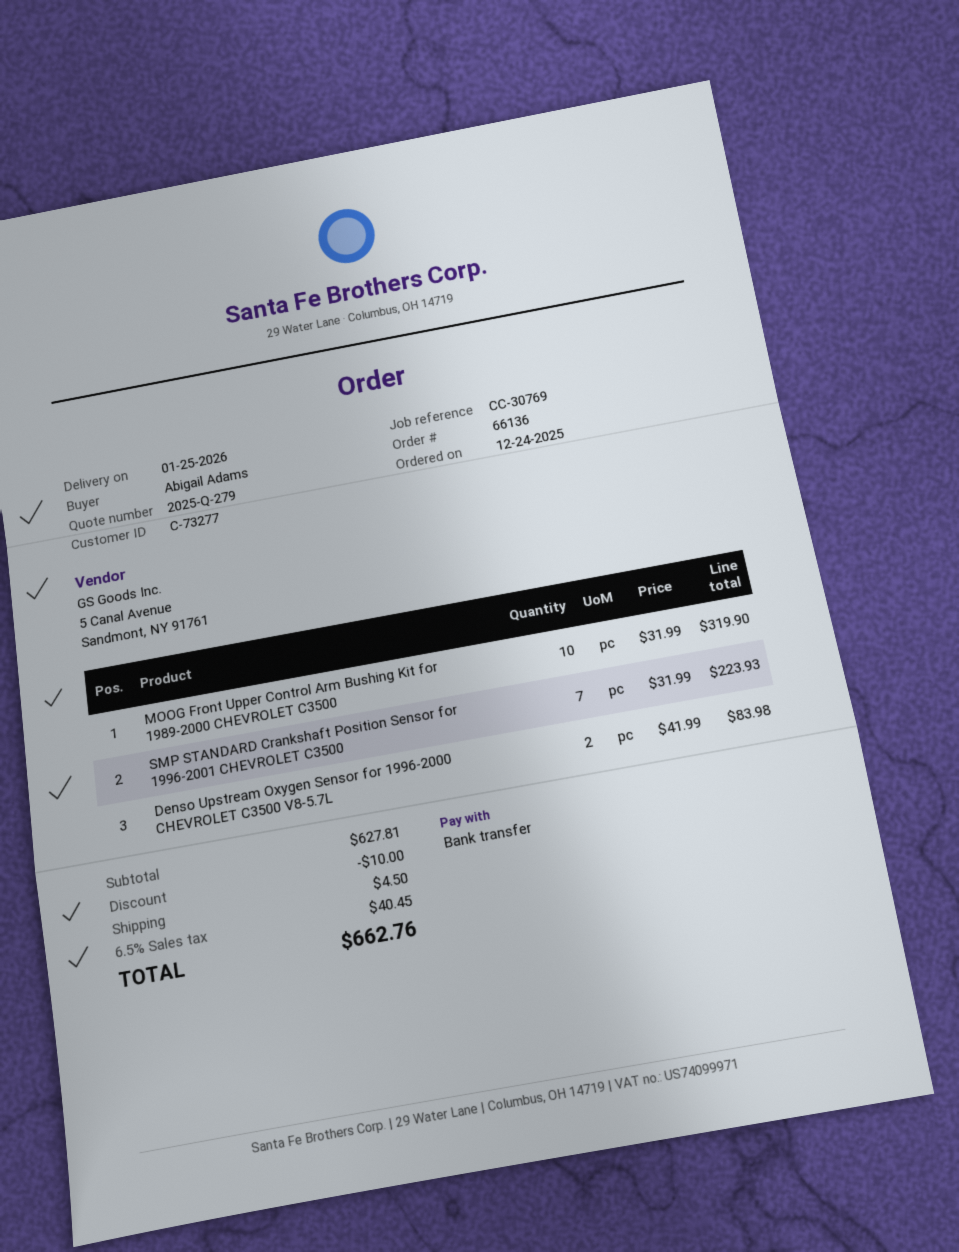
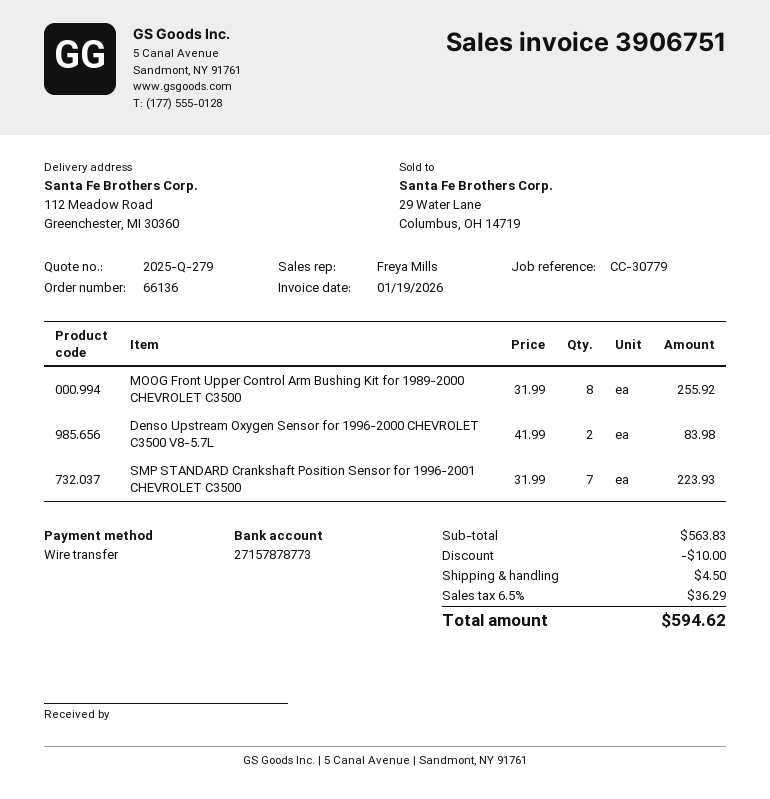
reference: CC-30769 -> CC-30779
MOOG Front Upper Control Arm Bushing Kit for 1989-2000 CHEVROLET C3500: 10 x 31.99 = 319.90 -> 8 x 31.99 = 255.92
subtotal: 627.81 -> 563.83
tax: 6.5% = 40.45 -> 6.5% = 36.29
total: 662.76 -> 594.62

